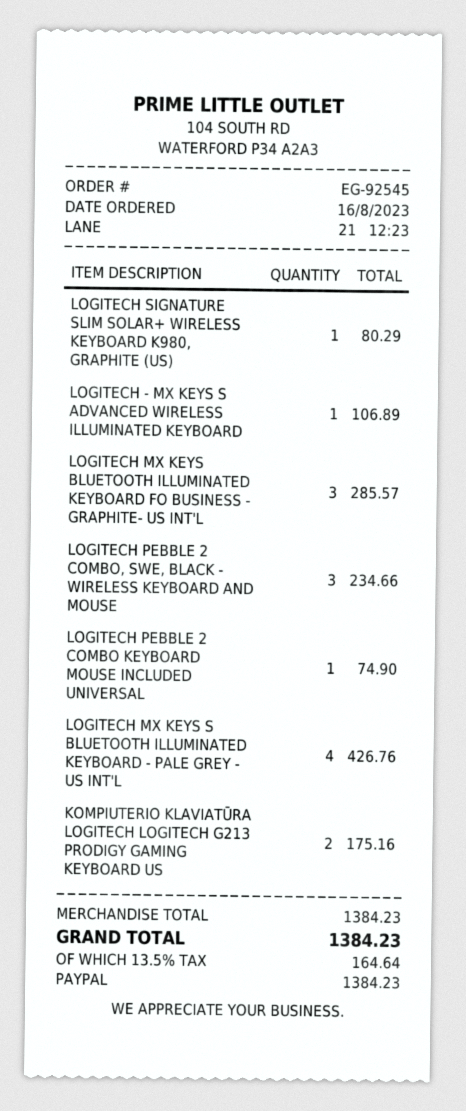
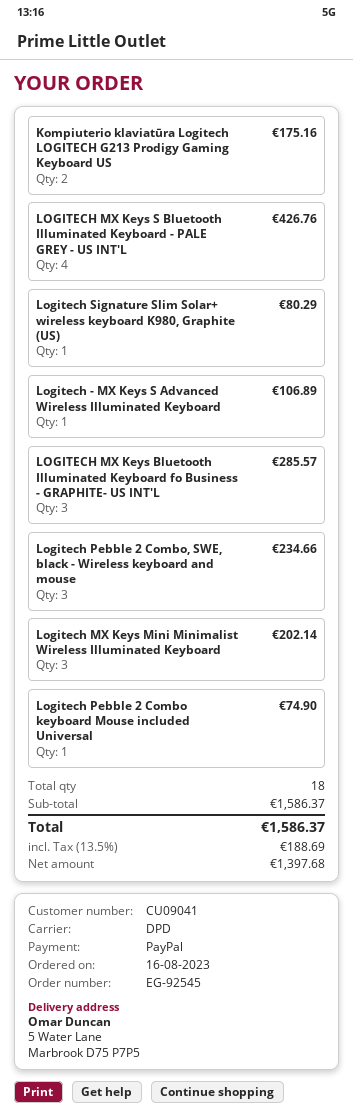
Logitech MX Keys Mini Minimalist Wireless Illuminated Keyboard: none -> 3 for 202.14
subtotal: 1384.23 -> 1586.37
tax: 13.5% = 164.64 -> 13.5% = 188.69
total: 1384.23 -> 1586.37

